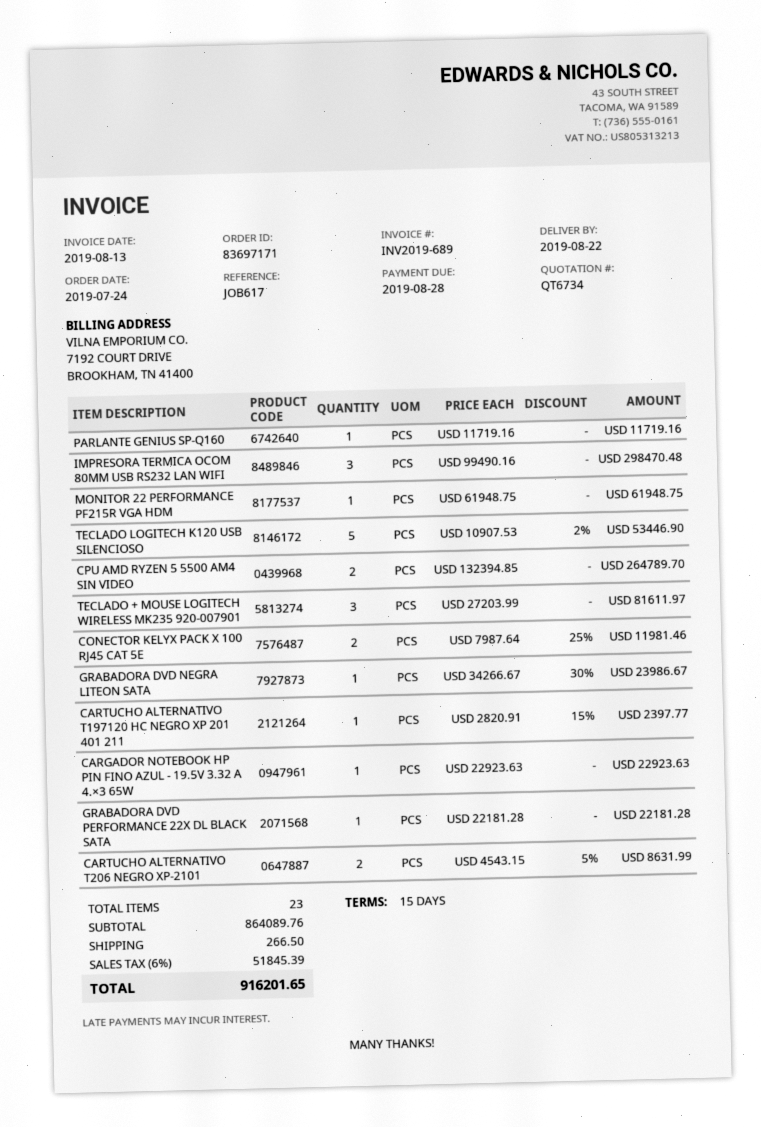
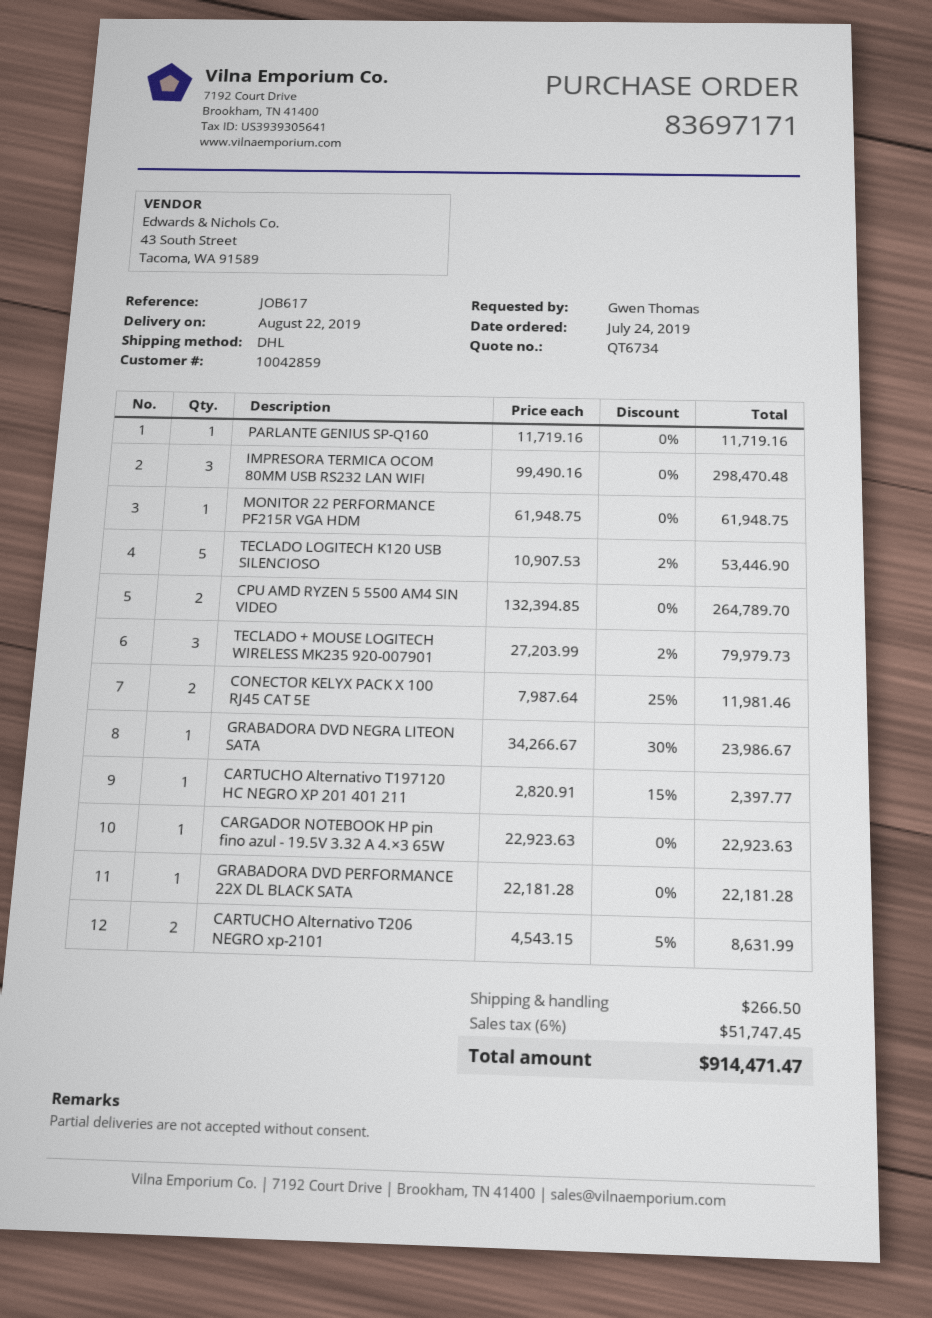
TECLADO + MOUSE LOGITECH WIRELESS MK235 920-007901: 3 x 27203.99 = 81611.97 -> 3 x 27203.99 - 2% = 79979.73
tax: 6% = 51845.39 -> 6% = 51747.45
total: 916201.65 -> 914471.47

